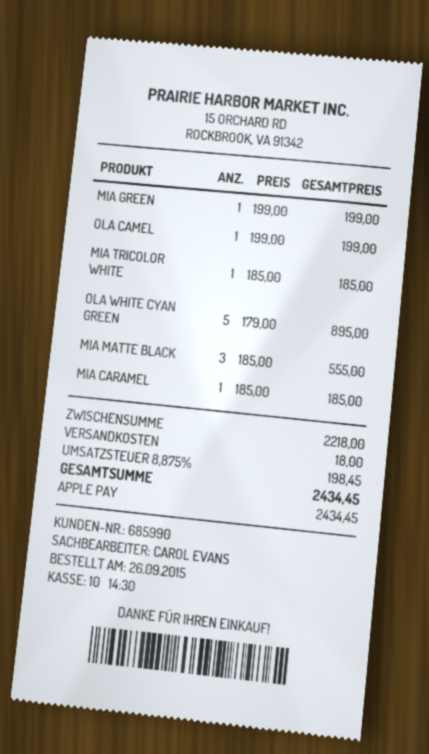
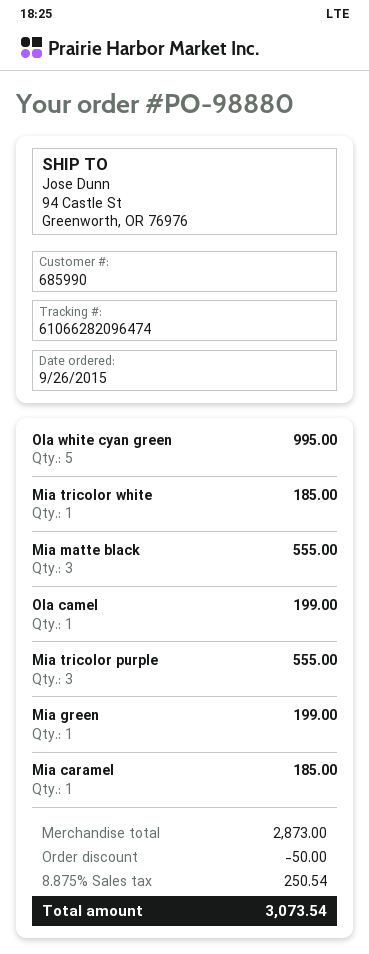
OLA WHITE CYAN GREEN: 5 for 895.00 -> 5 for 995.00
Mia tricolor purple: none -> 3 for 555.00
subtotal: 2218.00 -> 2873.00
discount: none -> 50.00
shipping: 18.00 -> none
tax: 8.875% = 198.45 -> 8.875% = 250.54
total: 2434.45 -> 3073.54

